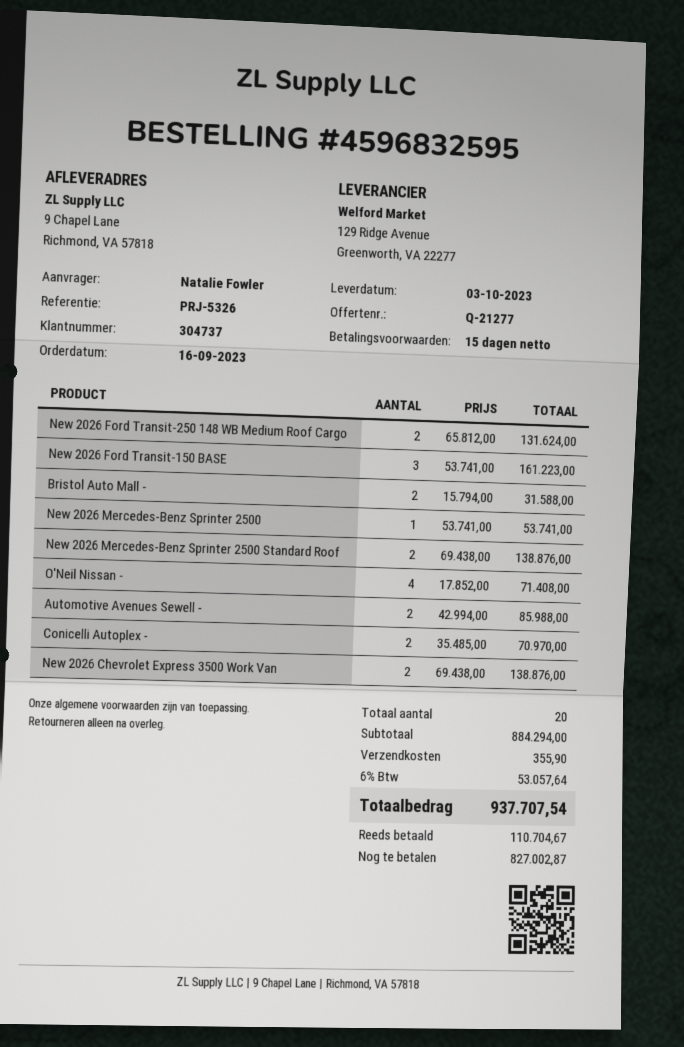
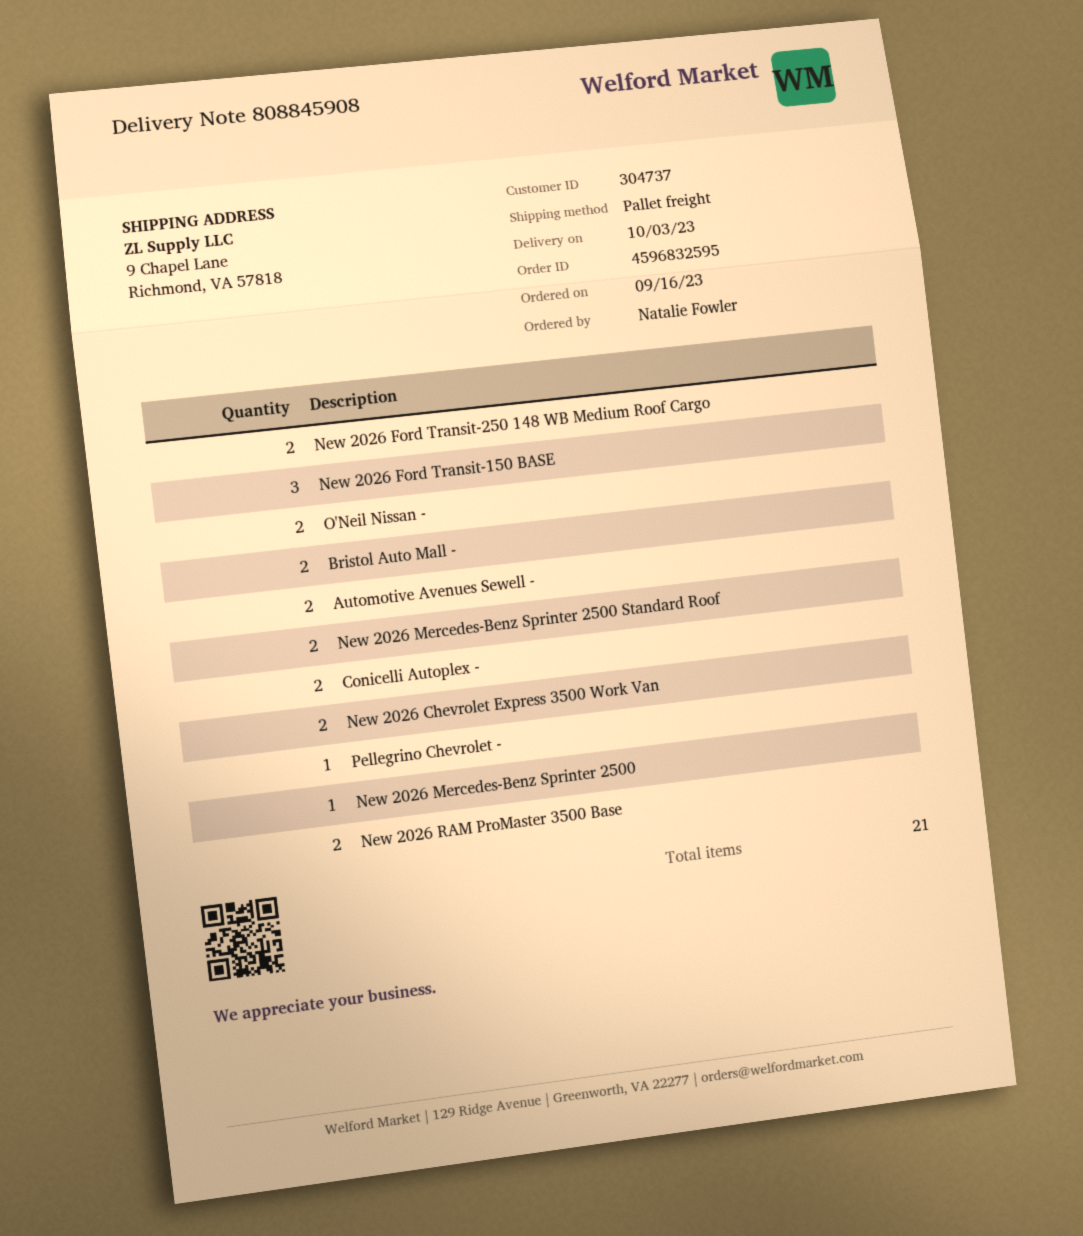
O'Neil Nissan -: 4 -> 2
Pellegrino Chevrolet -: none -> 1
New 2026 RAM ProMaster 3500 Base: none -> 2
total quantity: 20 -> 21

